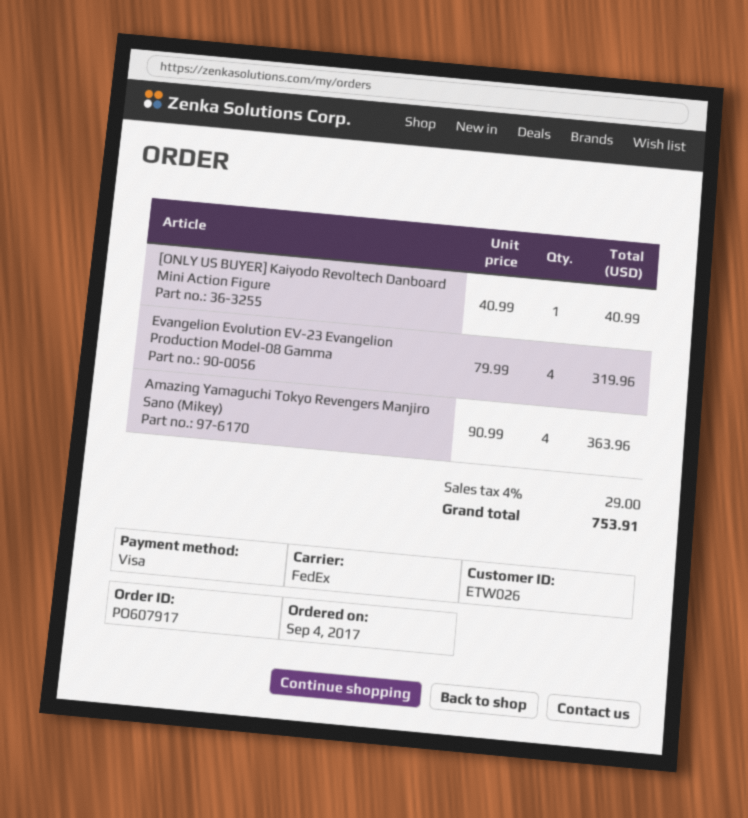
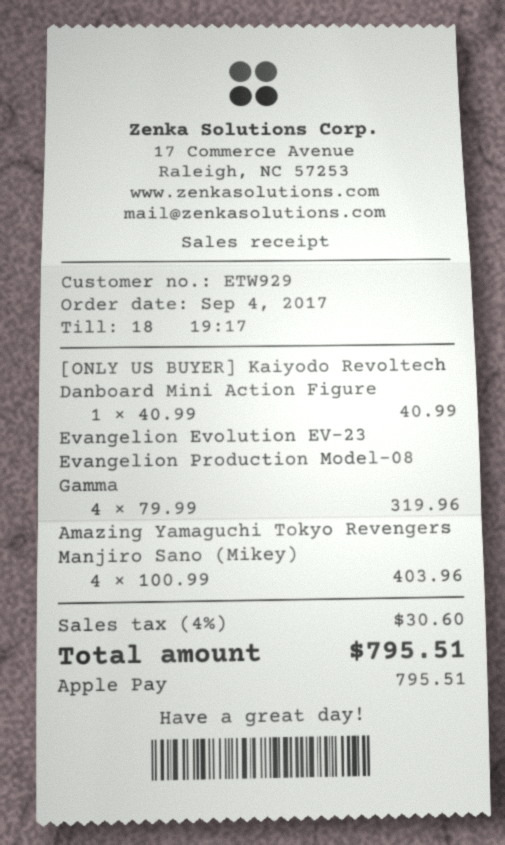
customer number: ETW026 -> ETW929
payment method: Visa -> Apple Pay
Amazing Yamaguchi Tokyo Revengers Manjiro Sano (Mikey): 4 x 90.99 = 363.96 -> 4 x 100.99 = 403.96
tax: 4% = 29.00 -> 4% = 30.60
total: 753.91 -> 795.51

